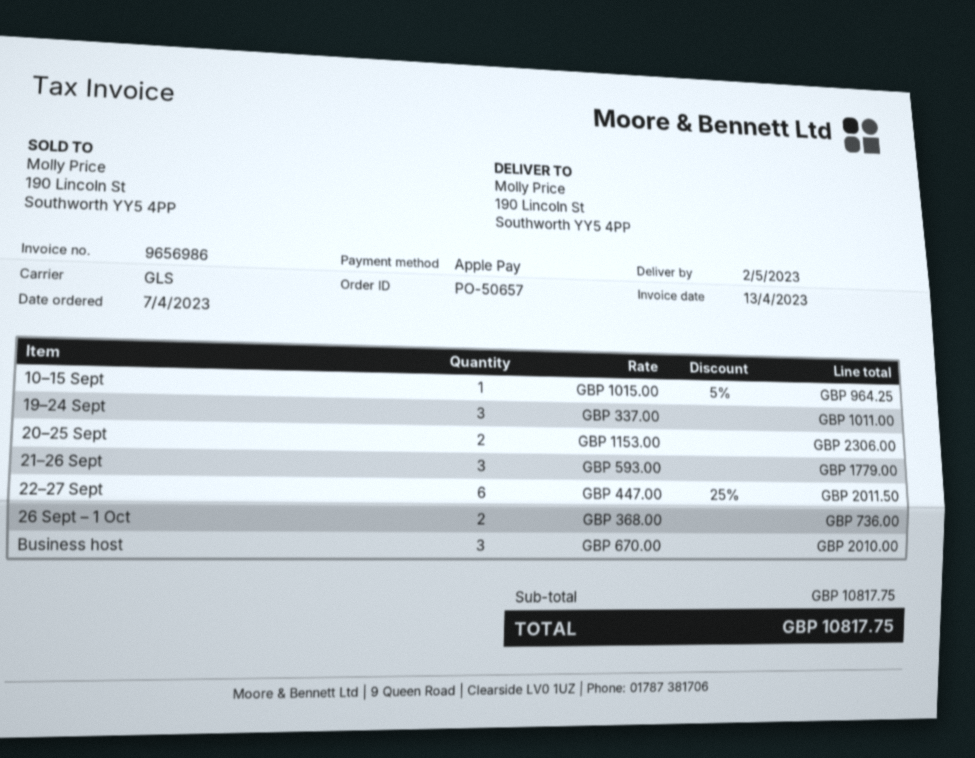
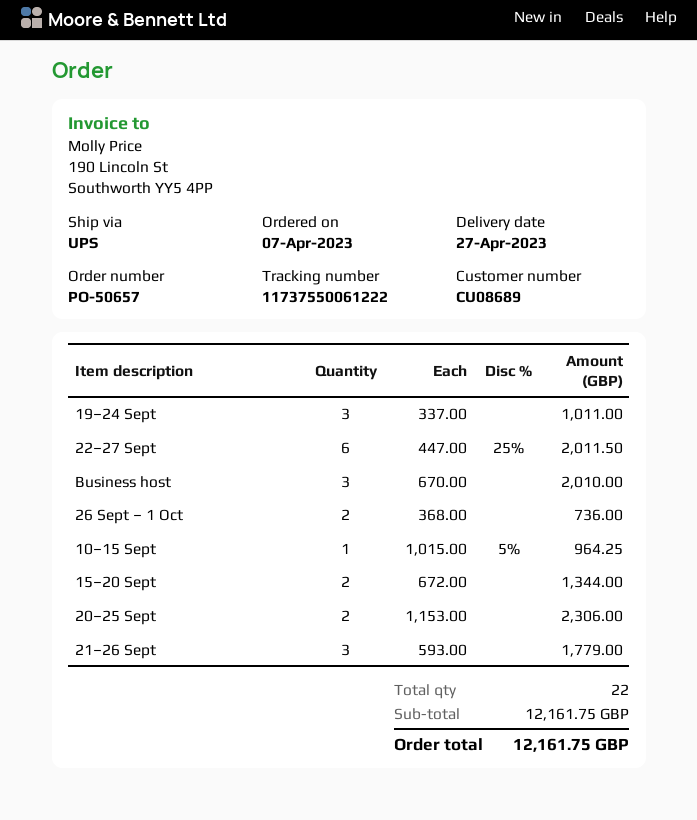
delivery date: 2023-05-02 -> 2023-04-27
shipping method: GLS -> UPS
15–20 Sept: none -> 2 x 672.00 = 1344.00
subtotal: 10817.75 -> 12161.75
total: 10817.75 -> 12161.75

